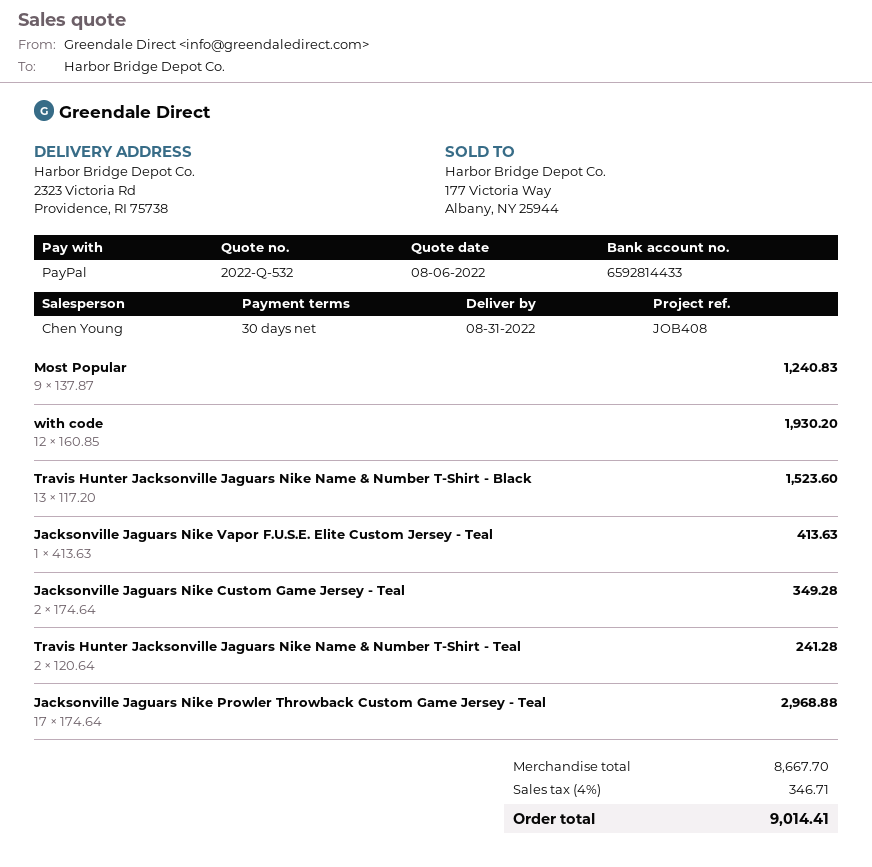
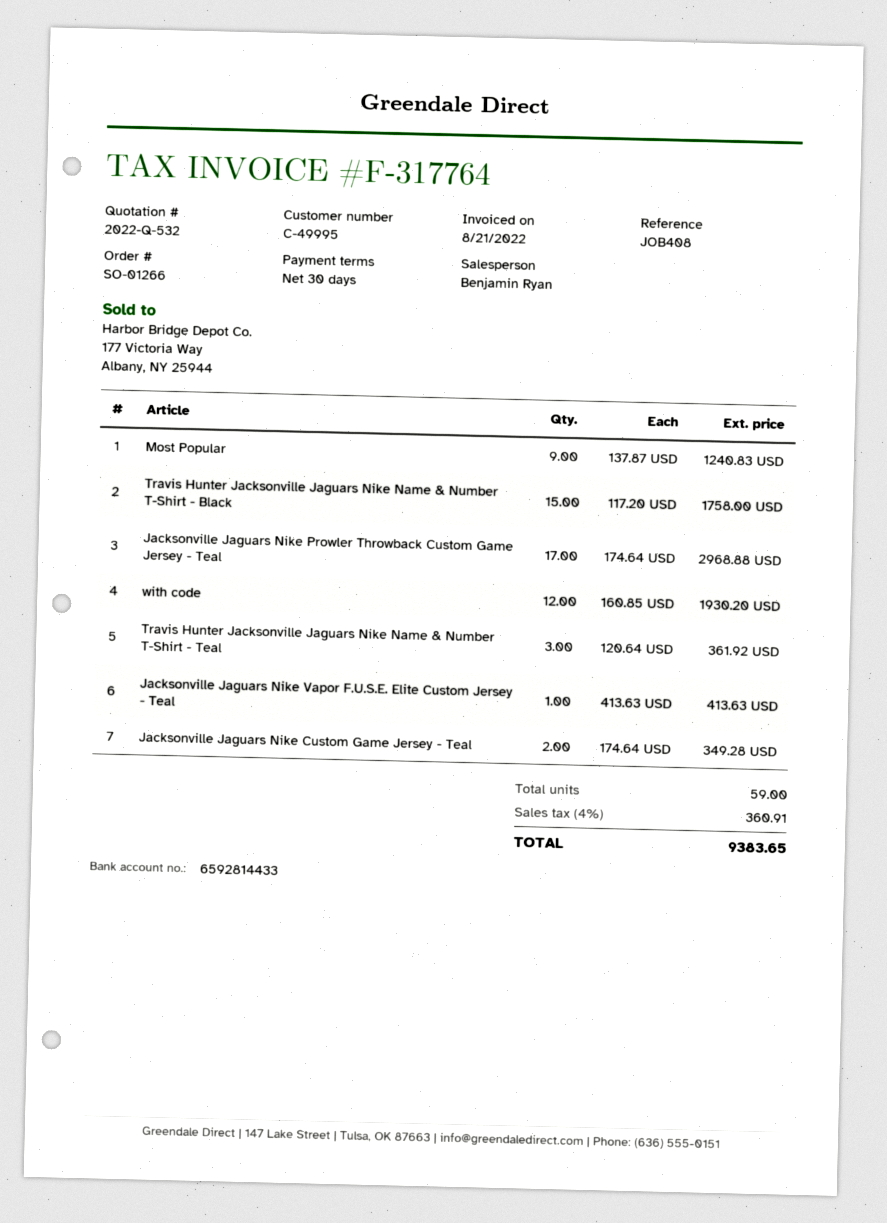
sales rep: Chen Young -> Benjamin Ryan
Travis Hunter Jacksonville Jaguars Nike Name & Number T-Shirt - Black: 13 x 117.20 = 1523.60 -> 15 x 117.20 = 1758.00
Travis Hunter Jacksonville Jaguars Nike Name & Number T-Shirt - Teal: 2 x 120.64 = 241.28 -> 3 x 120.64 = 361.92
tax: 4% = 346.71 -> 4% = 360.91
total: 9014.41 -> 9383.65

